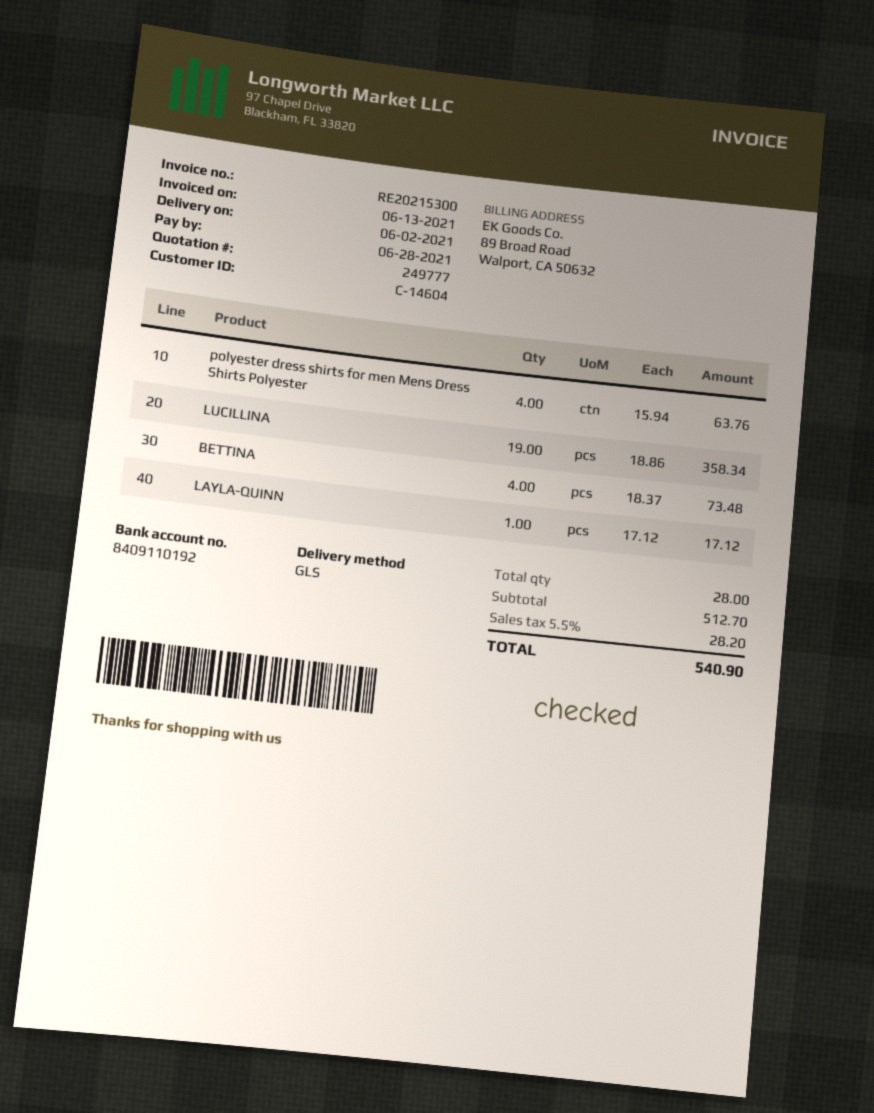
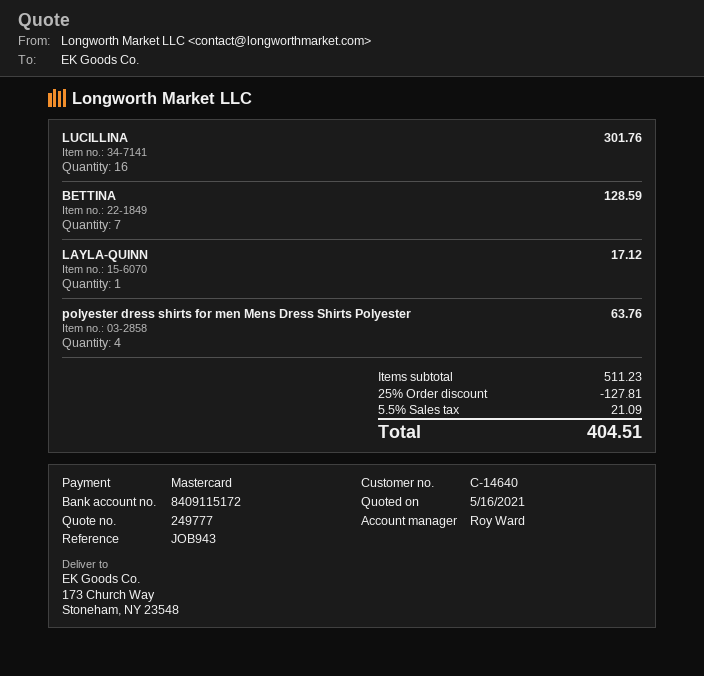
customer number: C-14604 -> C-14640
bank account: 8409110192 -> 8409115172
LUCILLINA: 19 for 358.34 -> 16 for 301.76
BETTINA: 4 for 73.48 -> 7 for 128.59
subtotal: 512.70 -> 511.23
discount: none -> 25% = 127.81
tax: 5.5% = 28.20 -> 5.5% = 21.09
total: 540.90 -> 404.51

